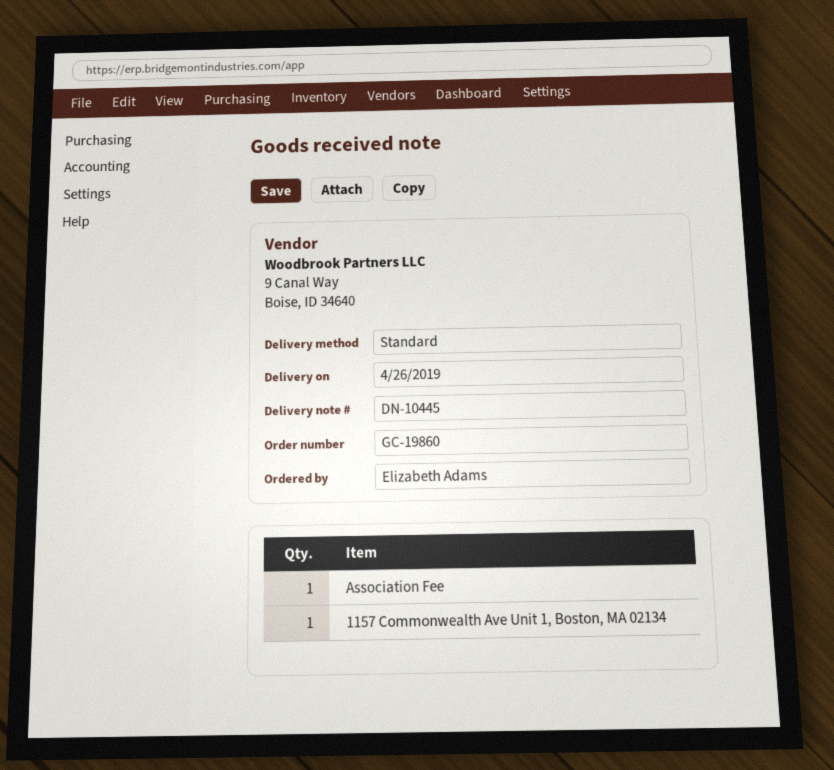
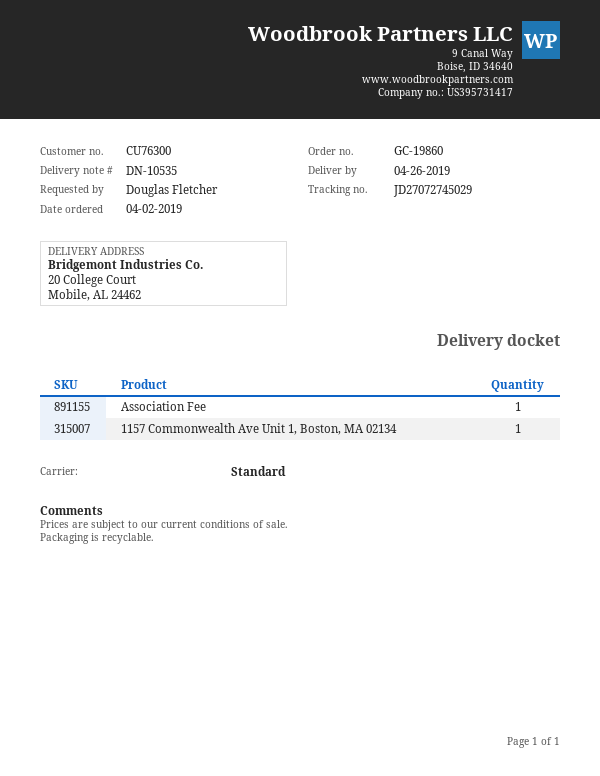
delivery note number: DN-10445 -> DN-10535
ordered by: Elizabeth Adams -> Douglas Fletcher

